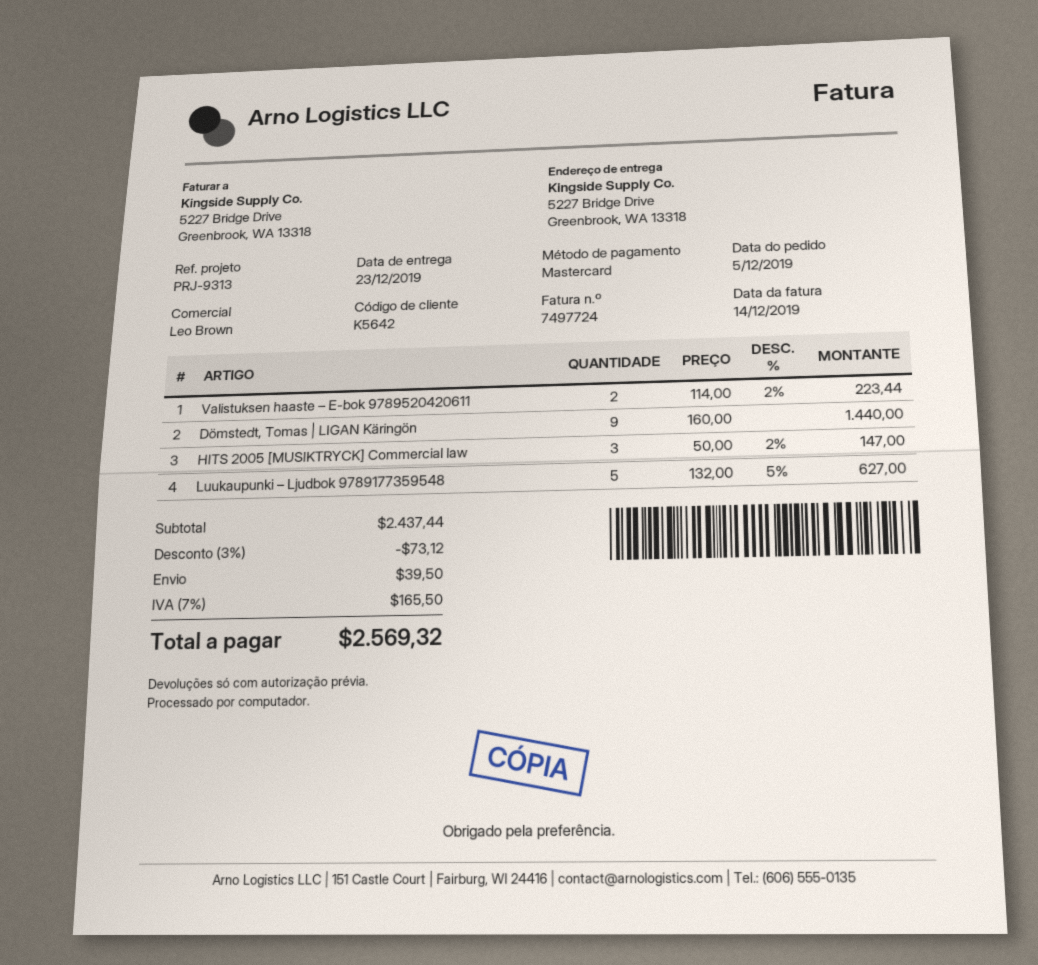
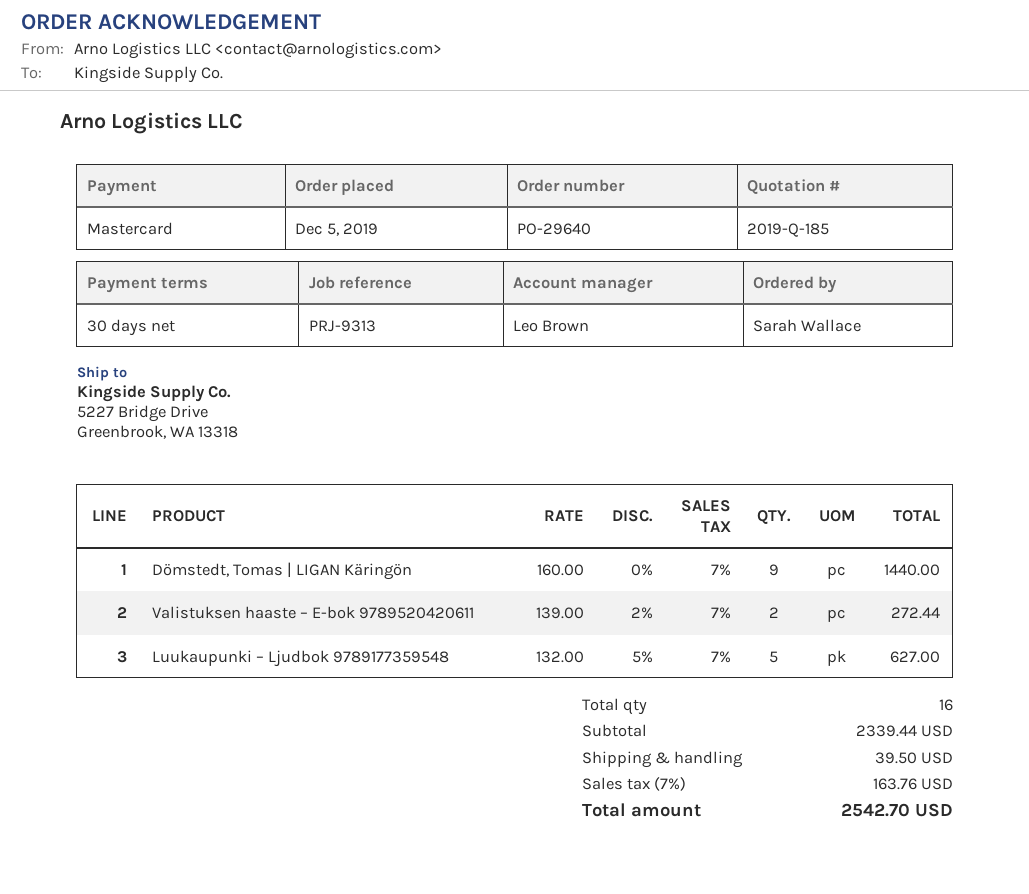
Valistuksen haaste – E-bok 9789520420611: 2 x 114.00 - 2% = 223.44 -> 2 x 139.00 - 2% = 272.44
HITS 2005 [MUSIKTRYCK] Commercial law: 3 x 50.00 - 2% = 147.00 -> none
subtotal: 2437.44 -> 2339.44
discount: 3% = 73.12 -> none
tax: 7% = 165.50 -> 7% = 163.76
total: 2569.32 -> 2542.70

